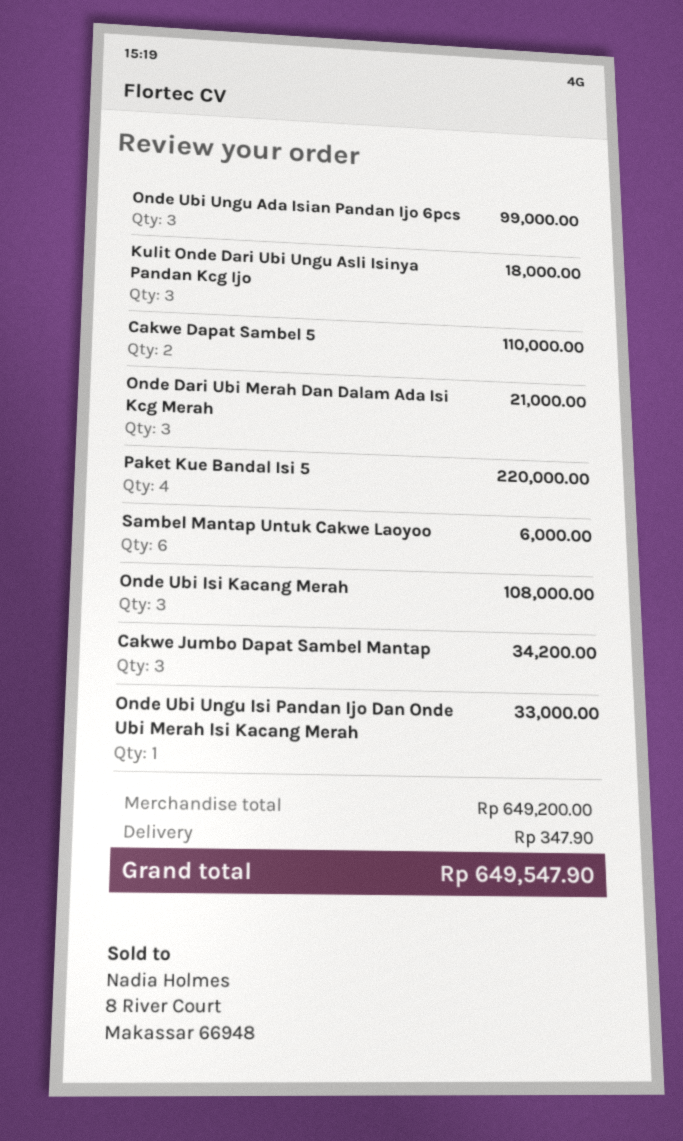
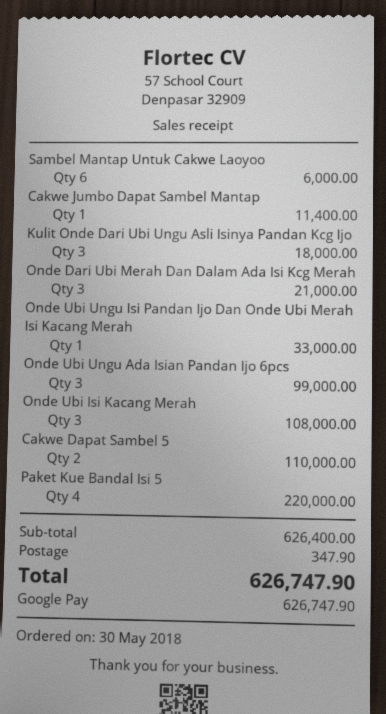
Cakwe Jumbo Dapat Sambel Mantap: 3 for 34200.00 -> 1 for 11400.00
subtotal: 649200.00 -> 626400.00
total: 649547.90 -> 626747.90

